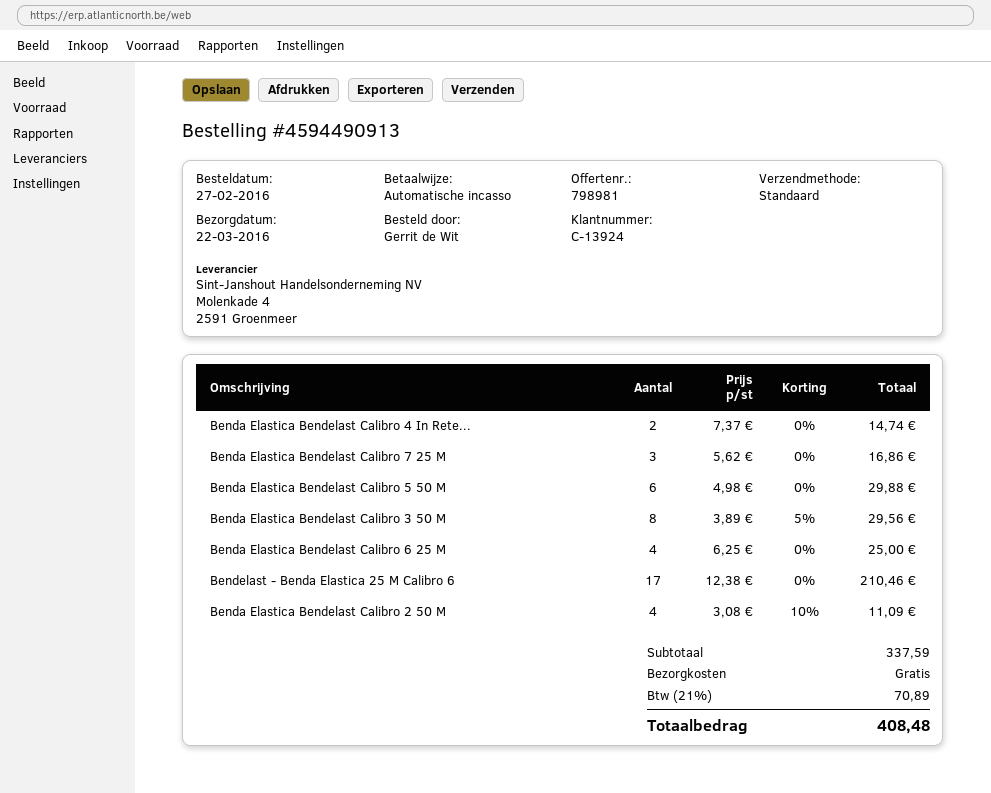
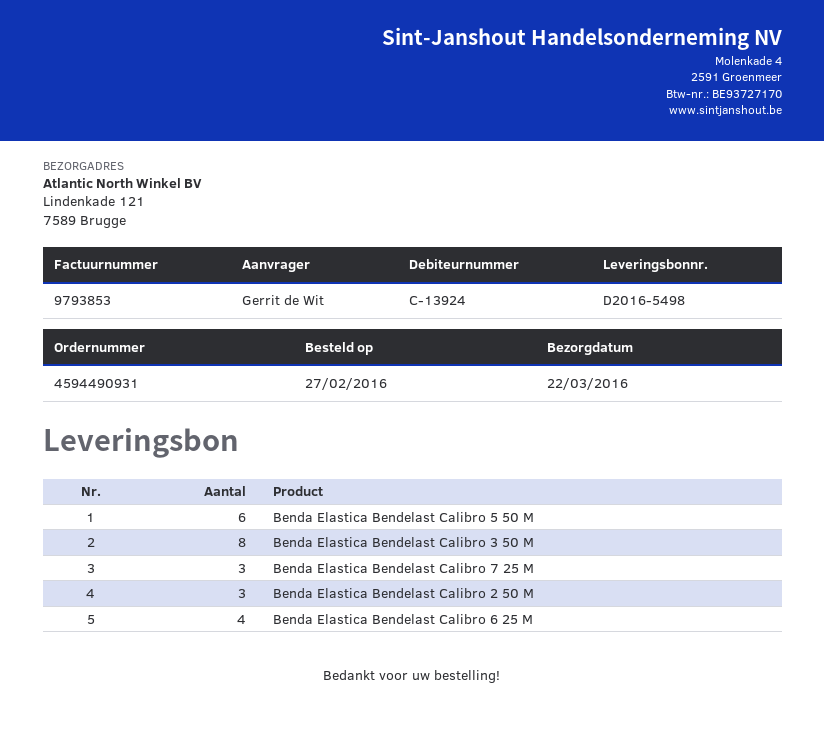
order number: 4594490913 -> 4594490931
Benda Elastica Bendelast Calibro 4 In Rete...: 2 -> none
Bendelast - Benda Elastica 25 M Calibro 6: 17 -> none
Benda Elastica Bendelast Calibro 2 50 M: 4 -> 3

